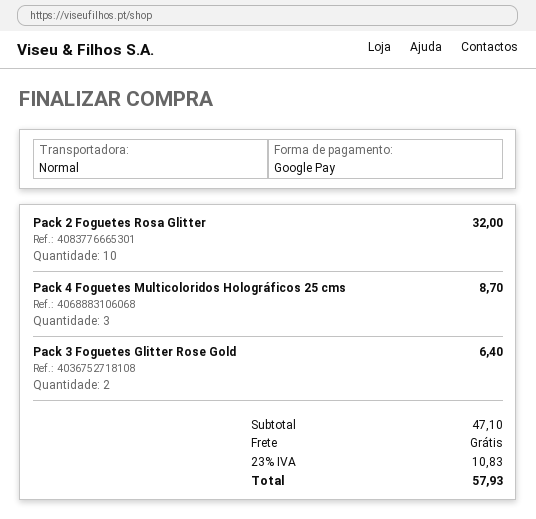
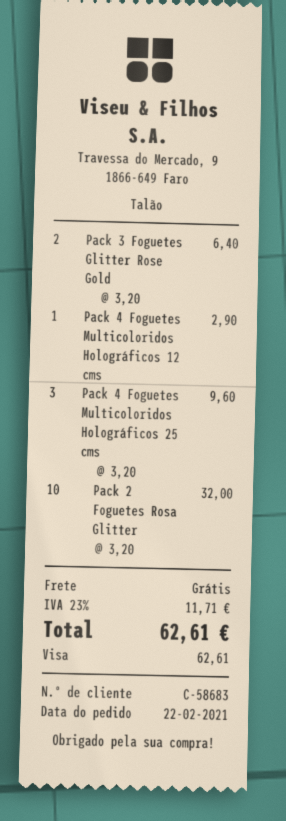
payment method: Google Pay -> Visa
Pack 4 Foguetes Multicoloridos Holográficos 25 cms: 3 for 8.70 -> 3 for 9.60
Pack 4 Foguetes Multicoloridos Holográficos 12 cms: none -> 1 for 2.90
tax: 23% = 10.83 -> 23% = 11.71
total: 57.93 -> 62.61

